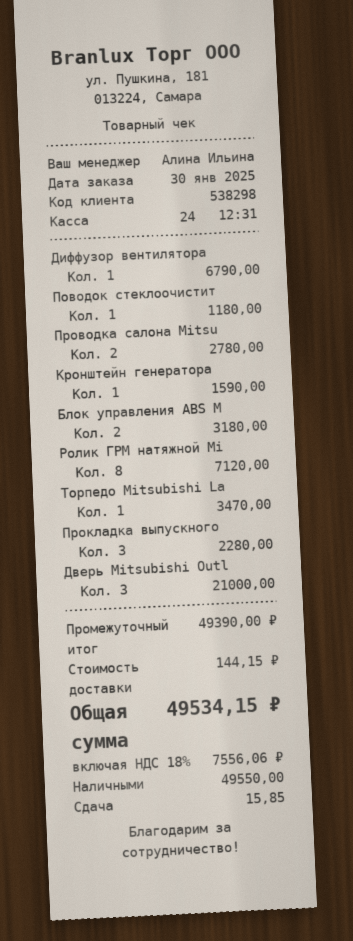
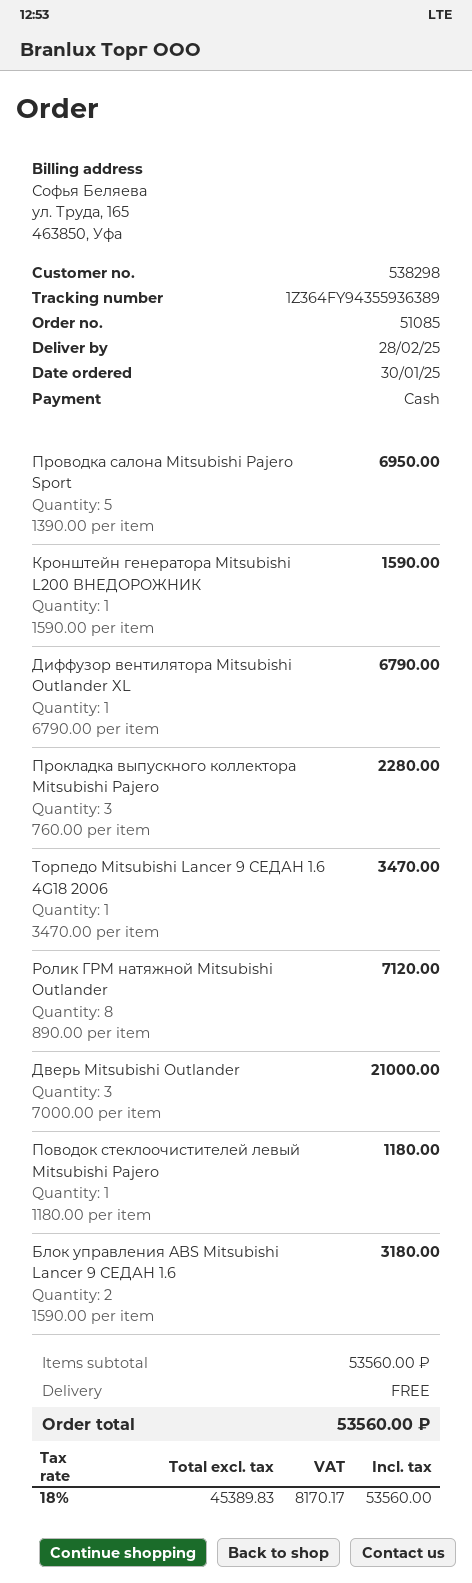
Проводка салона Mitsu: 2 for 2780.00 -> 5 for 6950.00
subtotal: 49390.00 -> 53560.00
shipping: 144.15 -> 0.00
tax: 18% = 7556.06 -> 18% = 8170.17
total: 49534.15 -> 53560.00

